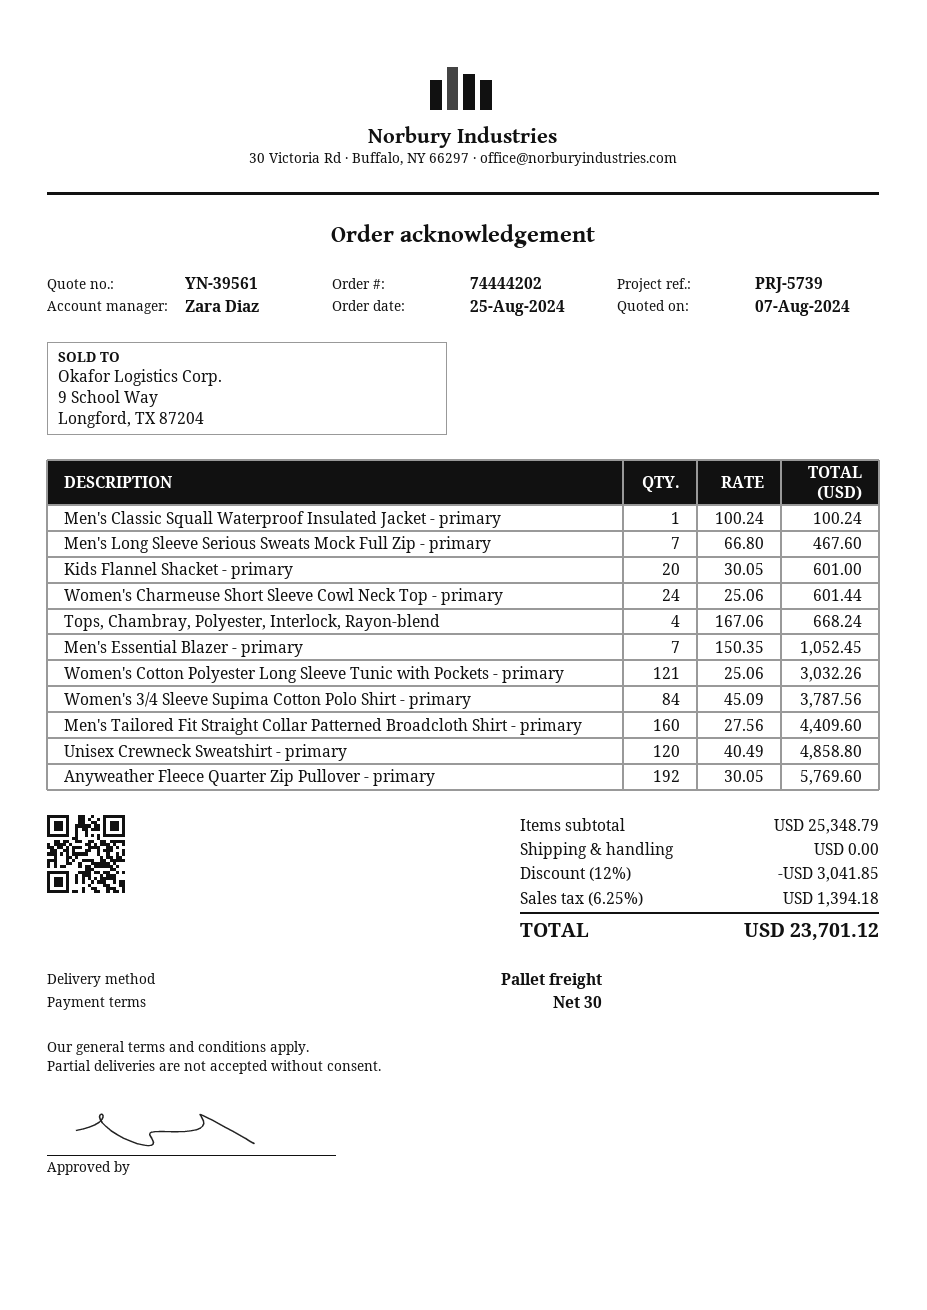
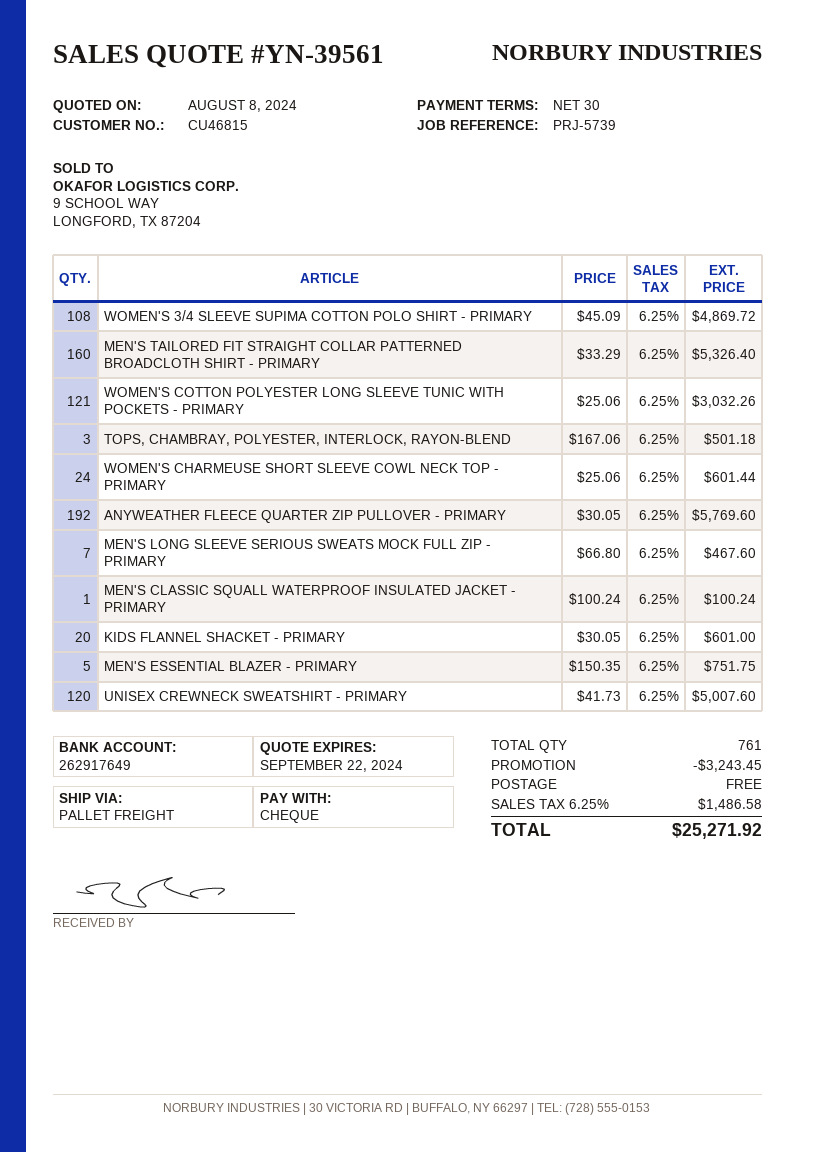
quote date: 2024-08-07 -> 2024-08-08
Tops, Chambray, Polyester, Interlock, Rayon-blend: 4 x 167.06 = 668.24 -> 3 x 167.06 = 501.18
Men's Essential Blazer - primary: 7 x 150.35 = 1052.45 -> 5 x 150.35 = 751.75
Women's 3/4 Sleeve Supima Cotton Polo Shirt - primary: 84 x 45.09 = 3787.56 -> 108 x 45.09 = 4869.72
Men's Tailored Fit Straight Collar Patterned Broadcloth Shirt - primary: 160 x 27.56 = 4409.60 -> 160 x 33.29 = 5326.40
Unisex Crewneck Sweatshirt - primary: 120 x 40.49 = 4858.80 -> 120 x 41.73 = 5007.60
discount: 3041.85 -> 3243.45
tax: 6.25% = 1394.18 -> 6.25% = 1486.58
total: 23701.12 -> 25271.92

